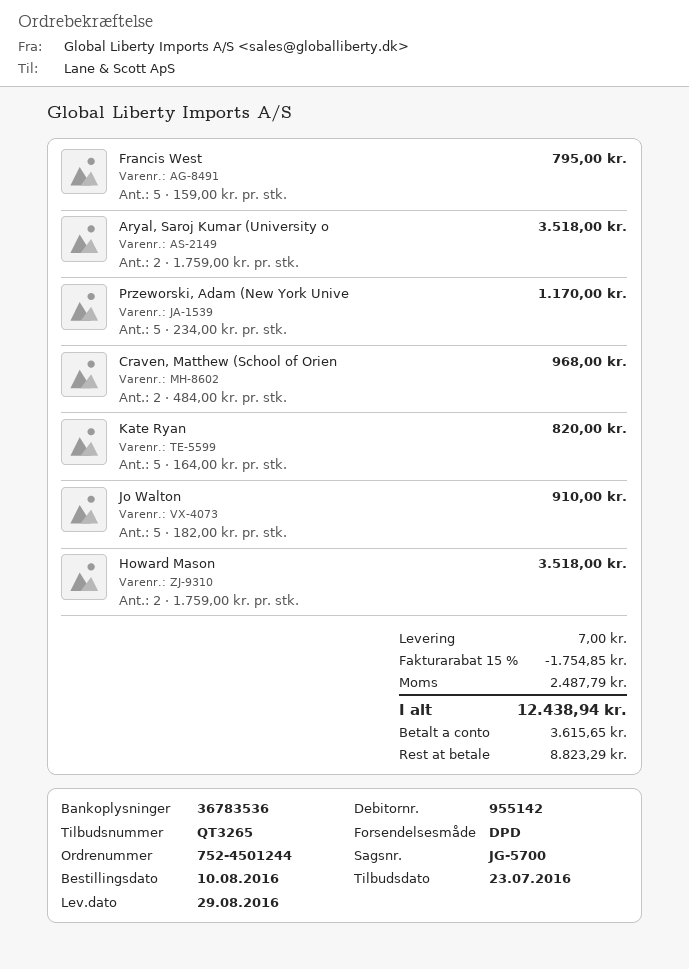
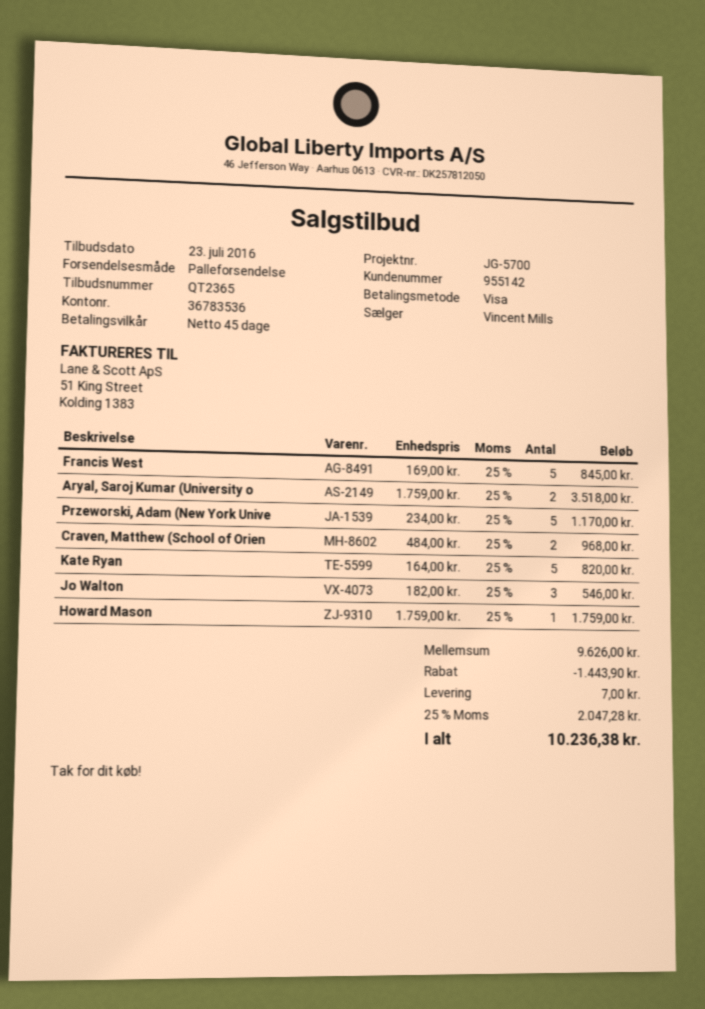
quote number: QT3265 -> QT2365
shipping method: DPD -> pallet freight
Francis West: 5 x 159.00 = 795.00 -> 5 x 169.00 = 845.00
Jo Walton: 5 x 182.00 = 910.00 -> 3 x 182.00 = 546.00
Howard Mason: 2 x 1759.00 = 3518.00 -> 1 x 1759.00 = 1759.00
discount: 1754.85 -> 1443.90
tax: 2487.79 -> 2047.28
total: 12438.94 -> 10236.38

